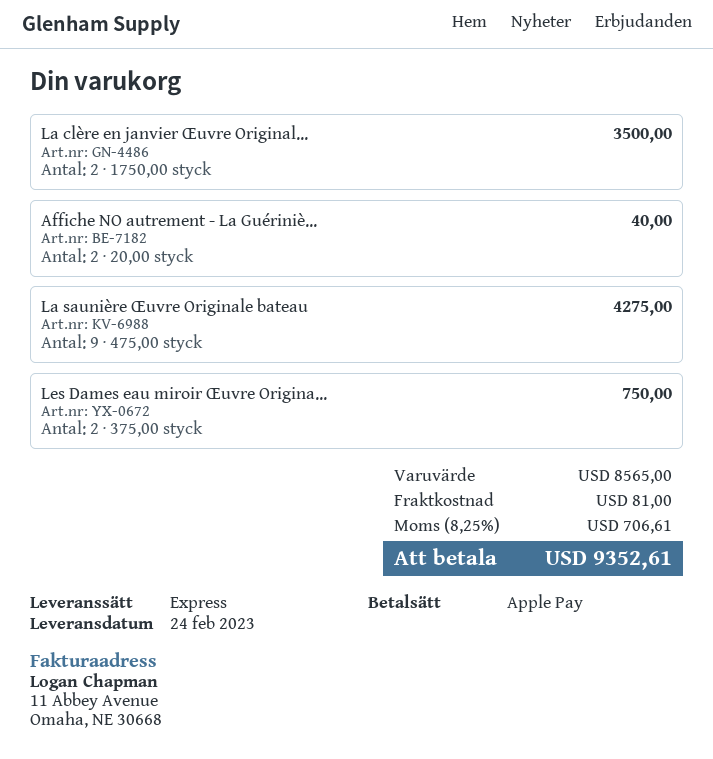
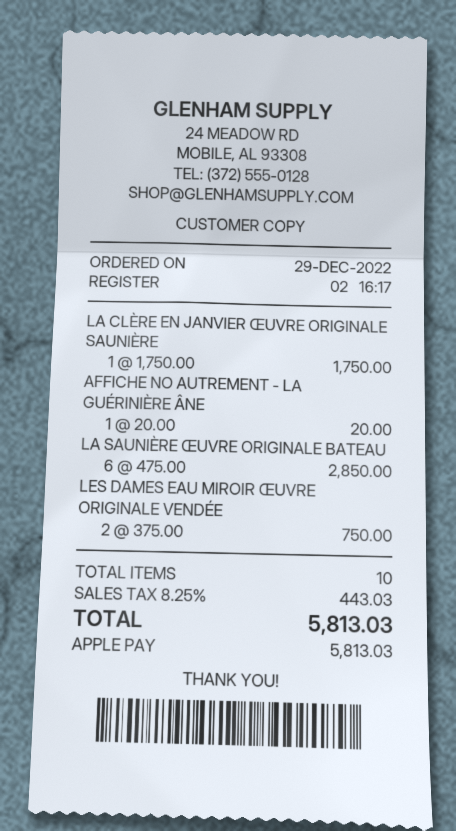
La clère en janvier Œuvre Original...: 2 x 1750.00 = 3500.00 -> 1 x 1750.00 = 1750.00
Affiche NO autrement - La Guériniè...: 2 x 20.00 = 40.00 -> 1 x 20.00 = 20.00
La saunière Œuvre Originale bateau: 9 x 475.00 = 4275.00 -> 6 x 475.00 = 2850.00
shipping: 81.00 -> none
tax: 8.25% = 706.61 -> 8.25% = 443.03
total: 9352.61 -> 5813.03

